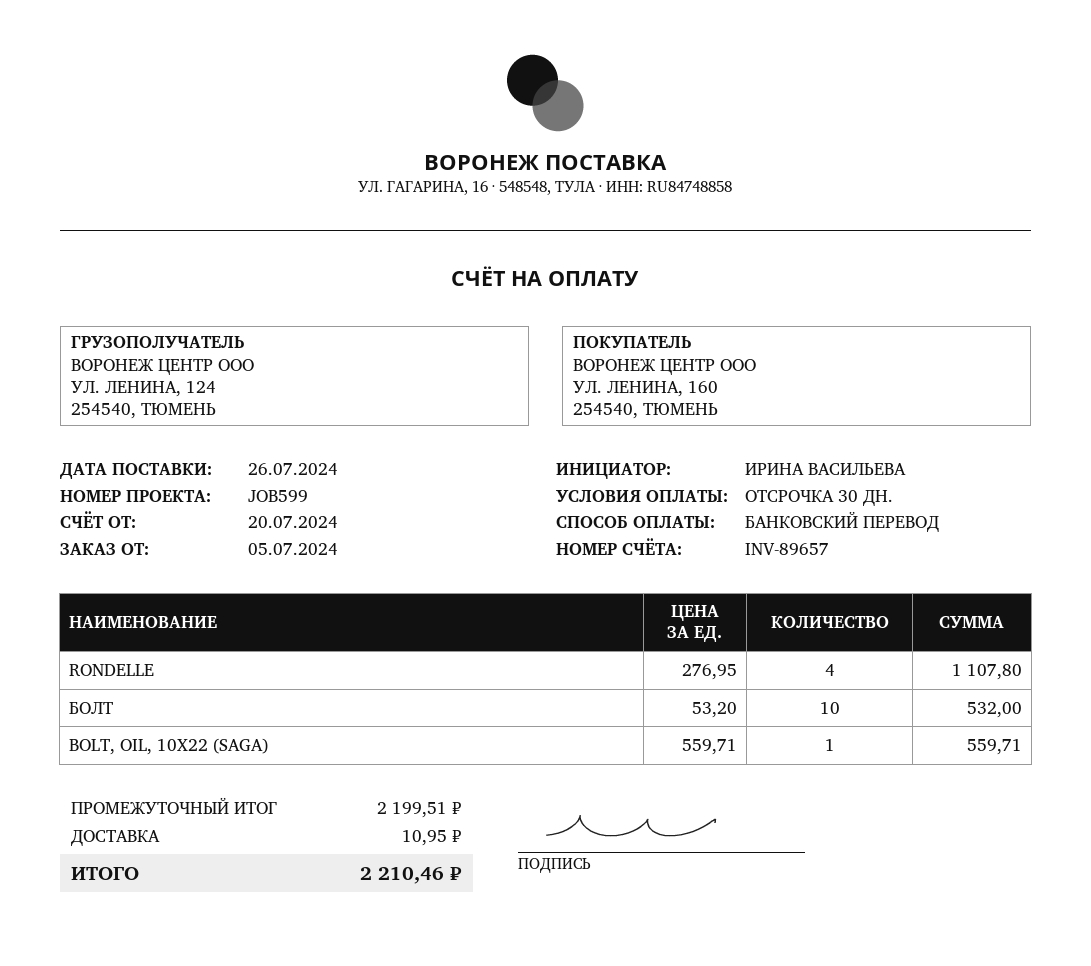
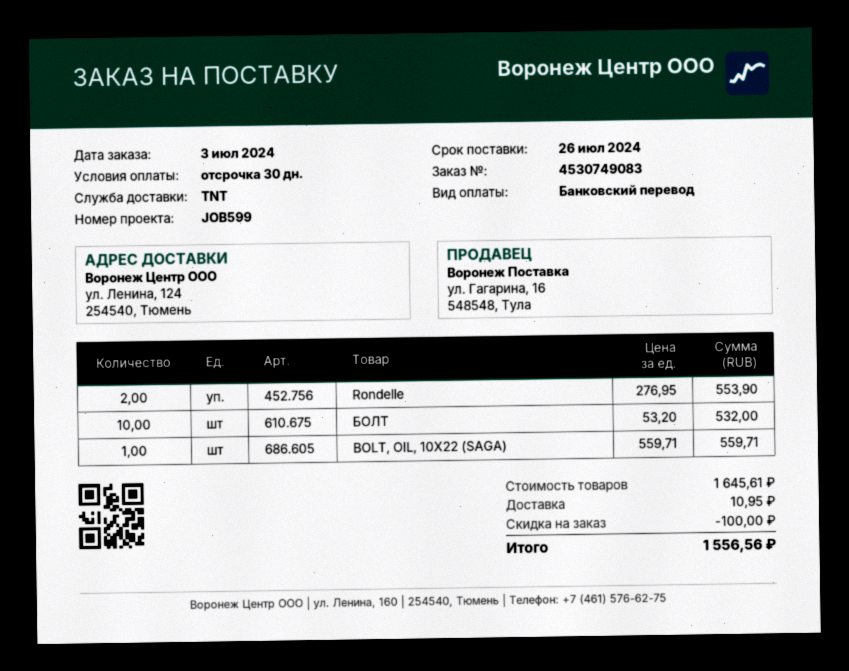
order date: 2024-07-05 -> 2024-07-03
RONDELLE: 4 x 276.95 = 1107.80 -> 2 x 276.95 = 553.90
subtotal: 2199.51 -> 1645.61
discount: none -> 100.00
total: 2210.46 -> 1556.56

